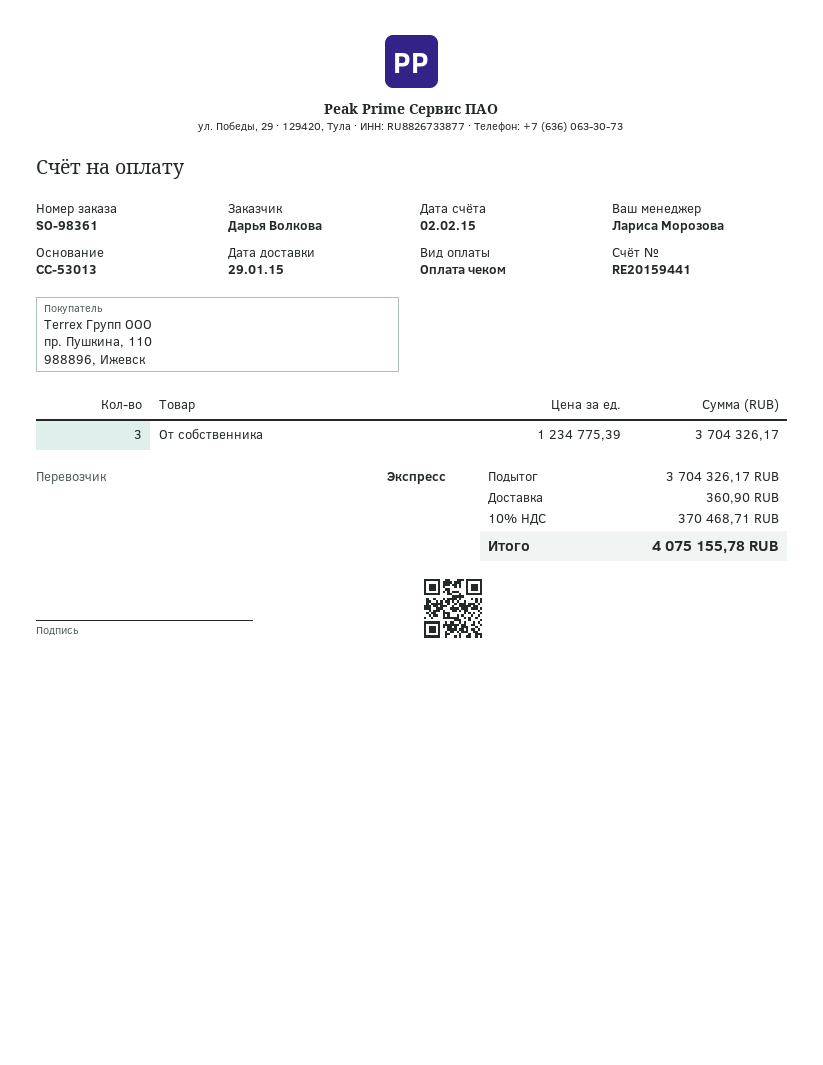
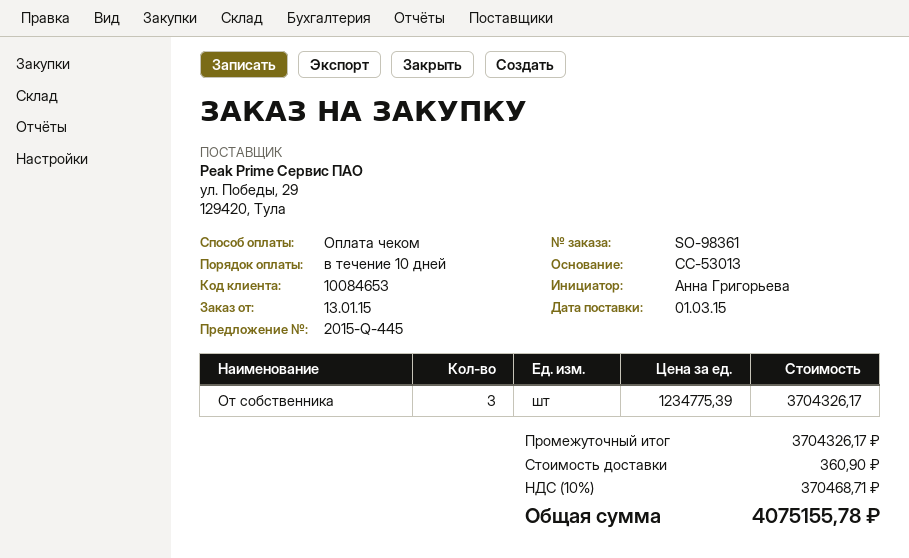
delivery date: 2015-01-29 -> 2015-03-01
ordered by: Дарья Волкова -> Анна Григорьева

